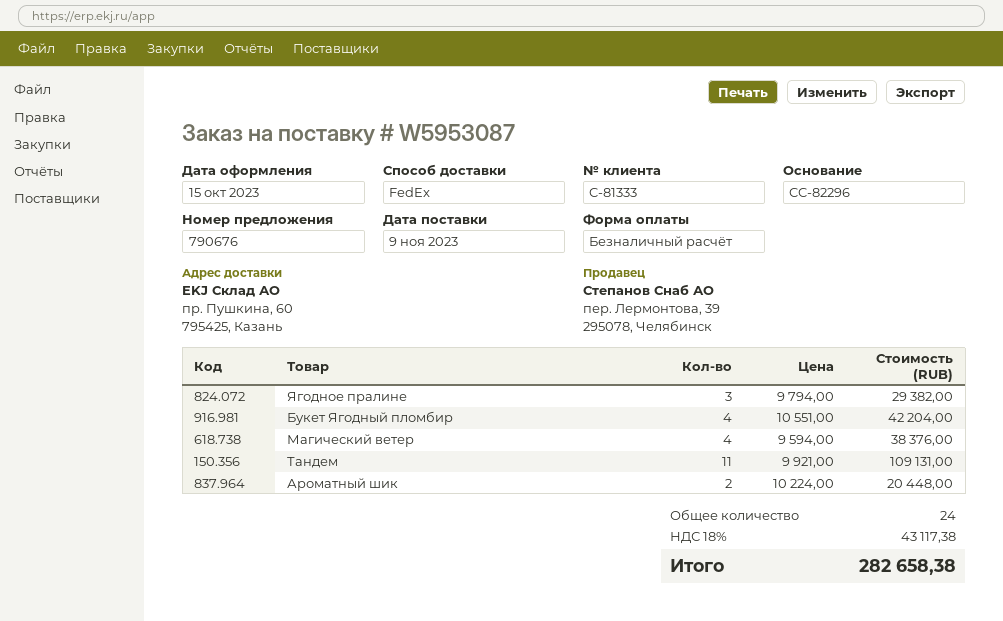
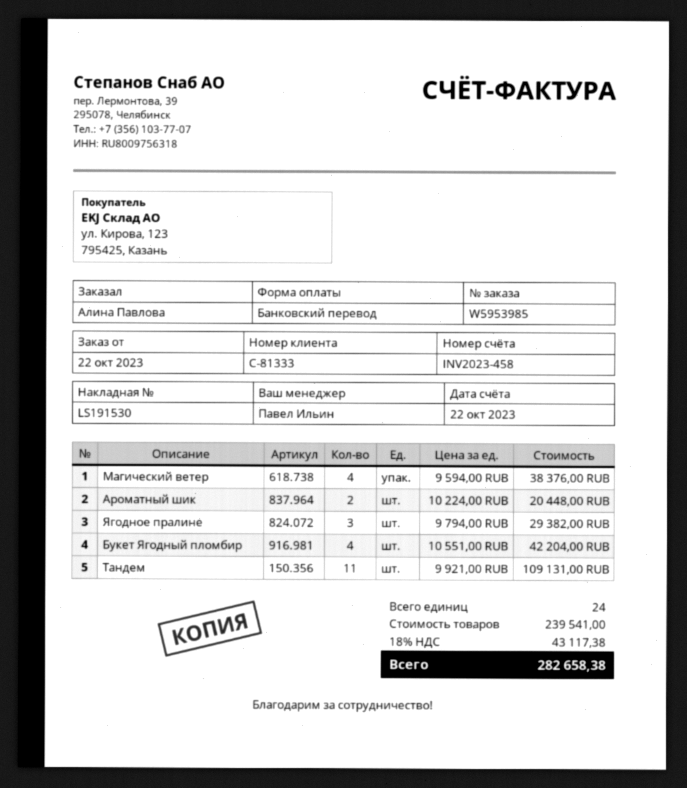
order number: W5953087 -> W5953985
order date: 2023-10-15 -> 2023-10-22

